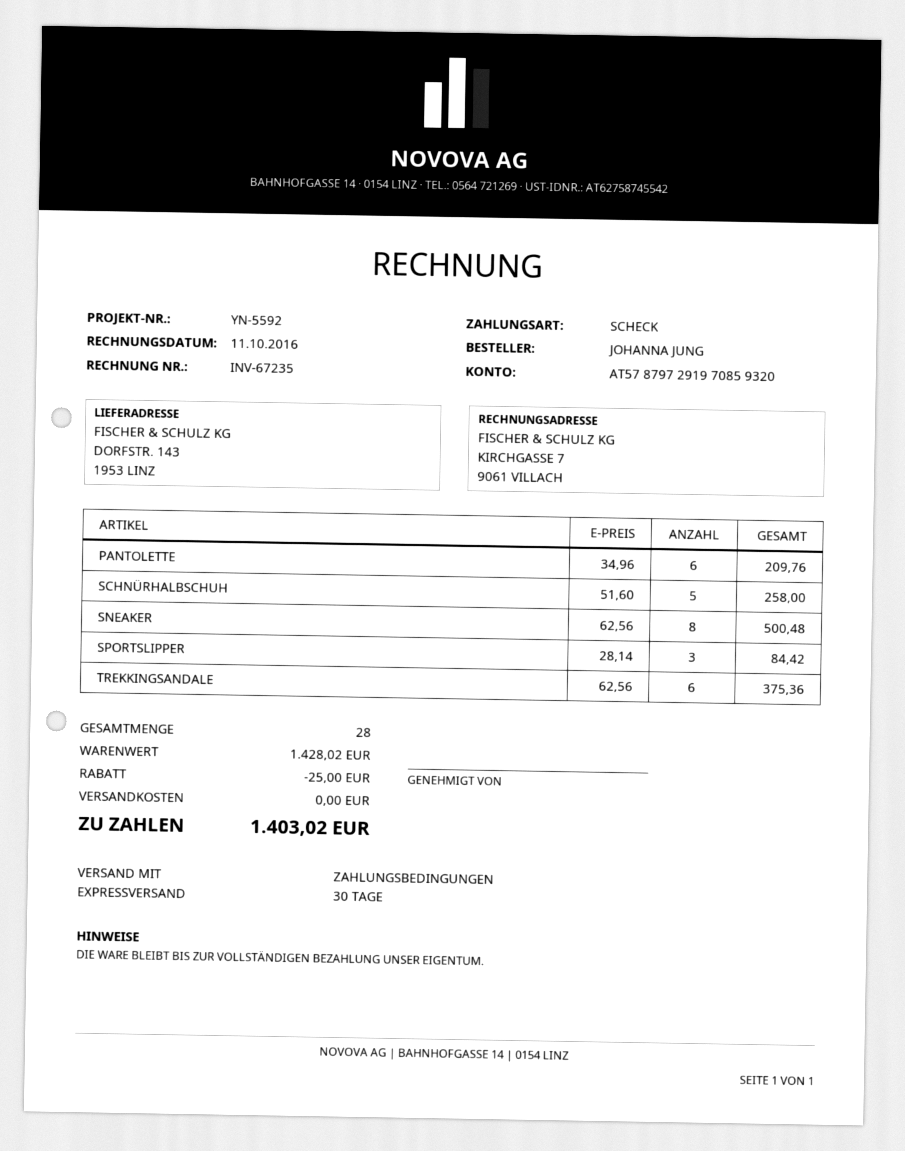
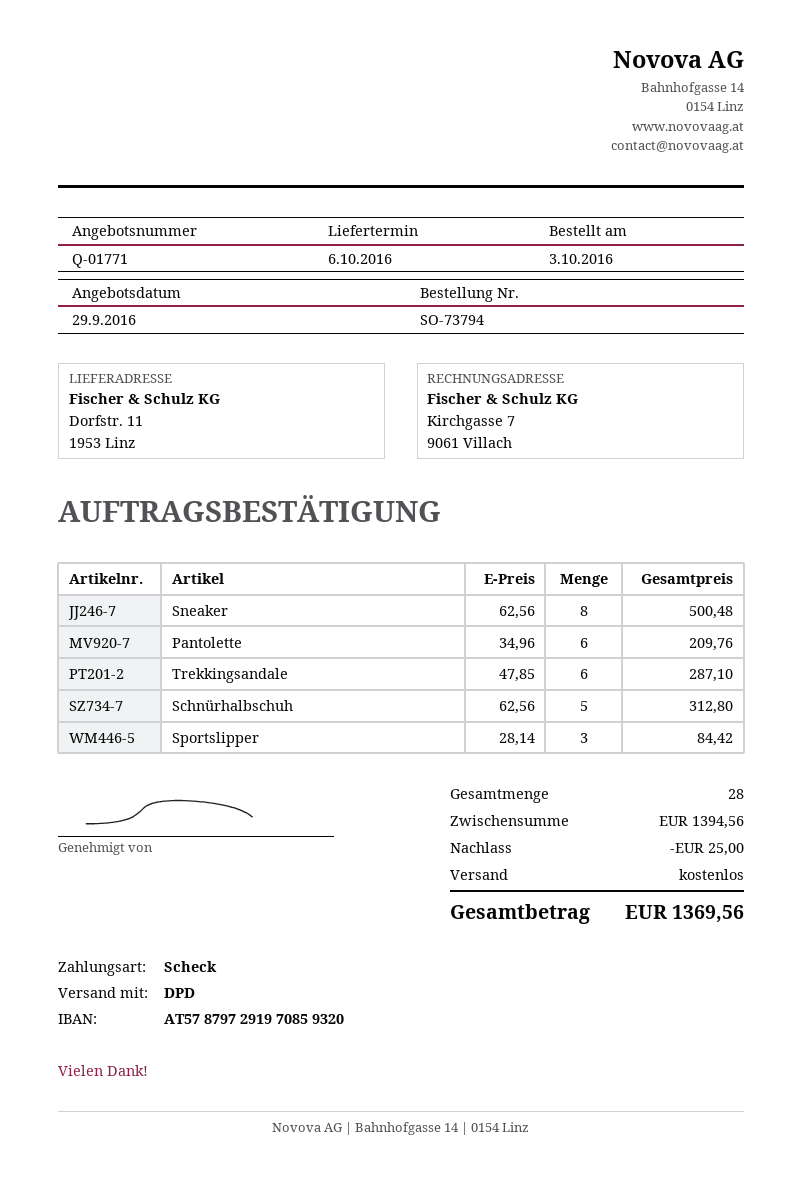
shipping method: express -> DPD
ship to: DORFSTR. 143, 1953 LINZ -> Dorfstr. 11, 1953 Linz
SCHNÜRHALBSCHUH: 5 x 51.60 = 258.00 -> 5 x 62.56 = 312.80
TREKKINGSANDALE: 6 x 62.56 = 375.36 -> 6 x 47.85 = 287.10
subtotal: 1428.02 -> 1394.56
total: 1403.02 -> 1369.56

